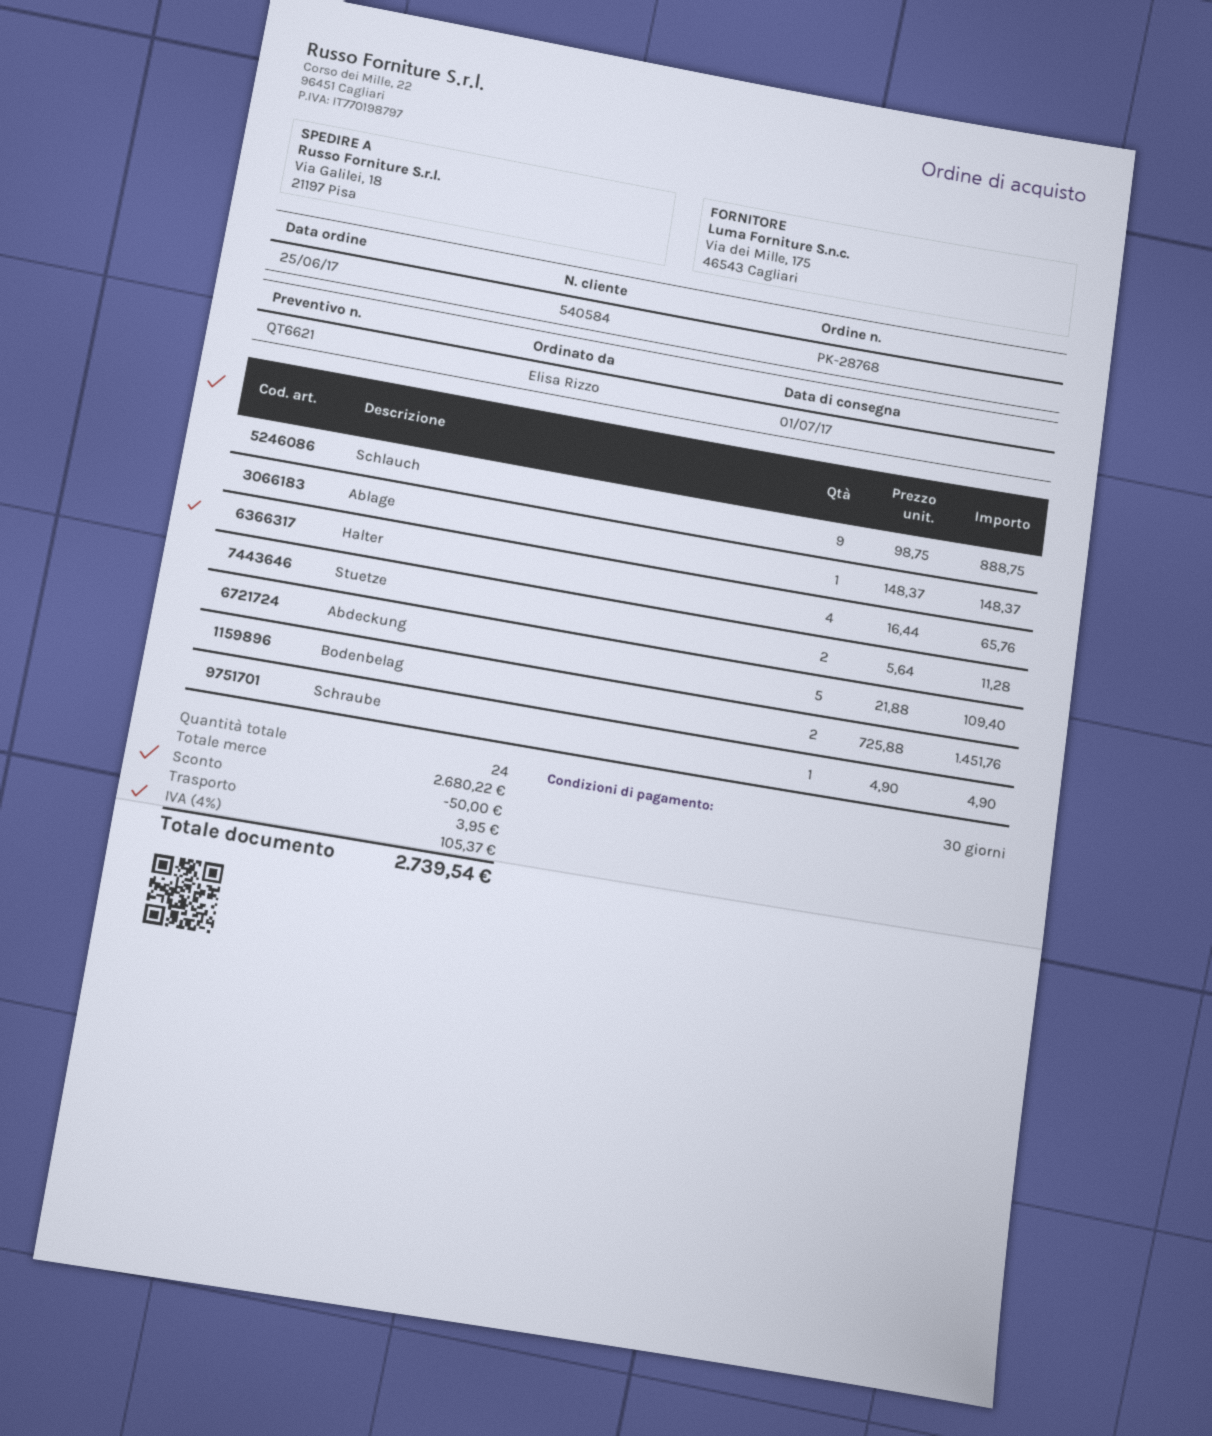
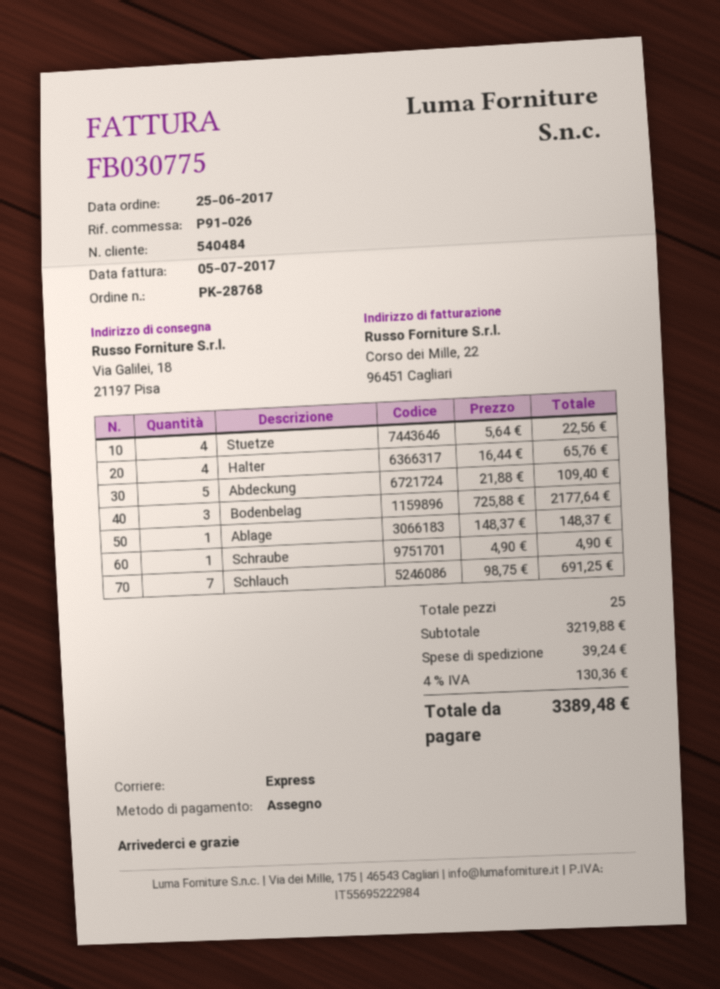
customer number: 540584 -> 540484
Schlauch: 9 x 98.75 = 888.75 -> 7 x 98.75 = 691.25
Stuetze: 2 x 5.64 = 11.28 -> 4 x 5.64 = 22.56
Bodenbelag: 2 x 725.88 = 1451.76 -> 3 x 725.88 = 2177.64
total quantity: 24 -> 25
subtotal: 2680.22 -> 3219.88
discount: 50.00 -> none
shipping: 3.95 -> 39.24
tax: 4% = 105.37 -> 4% = 130.36
total: 2739.54 -> 3389.48

